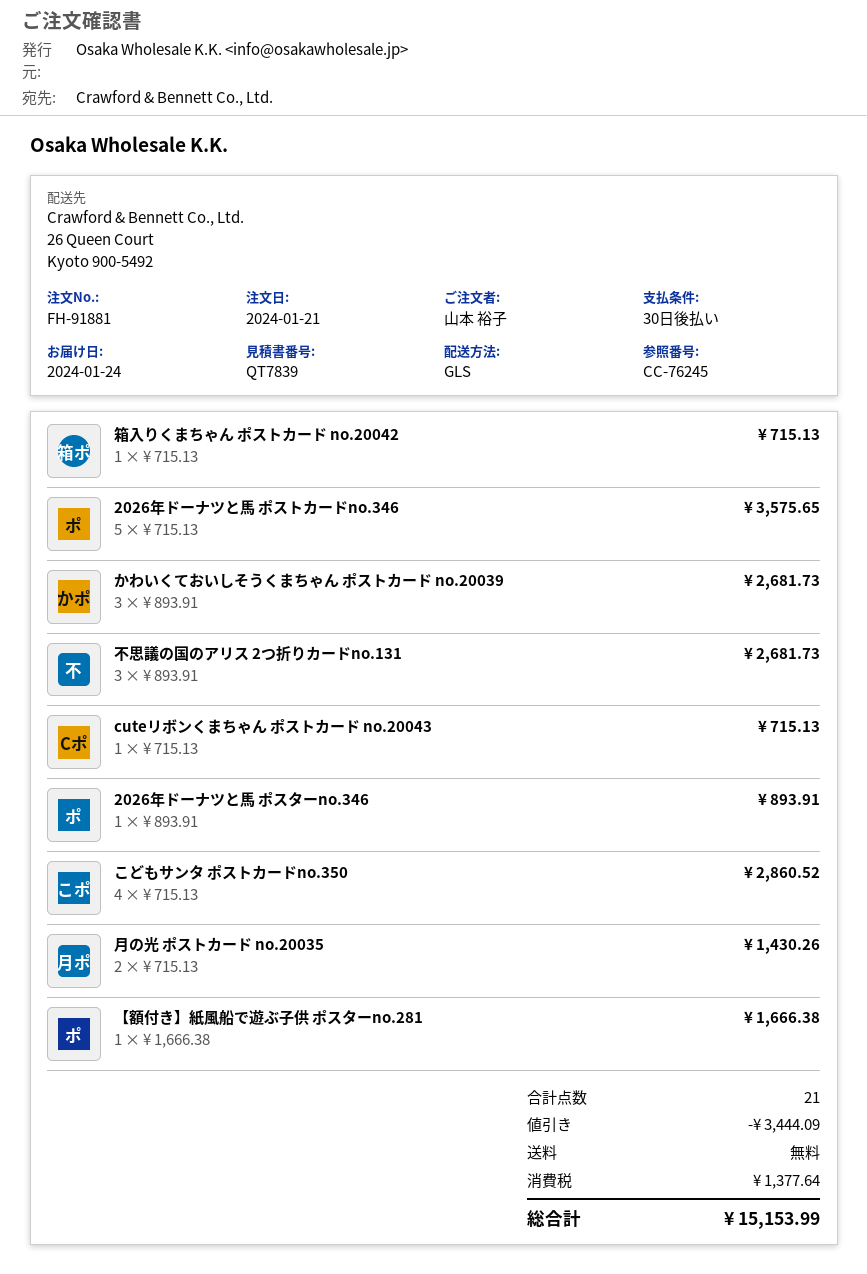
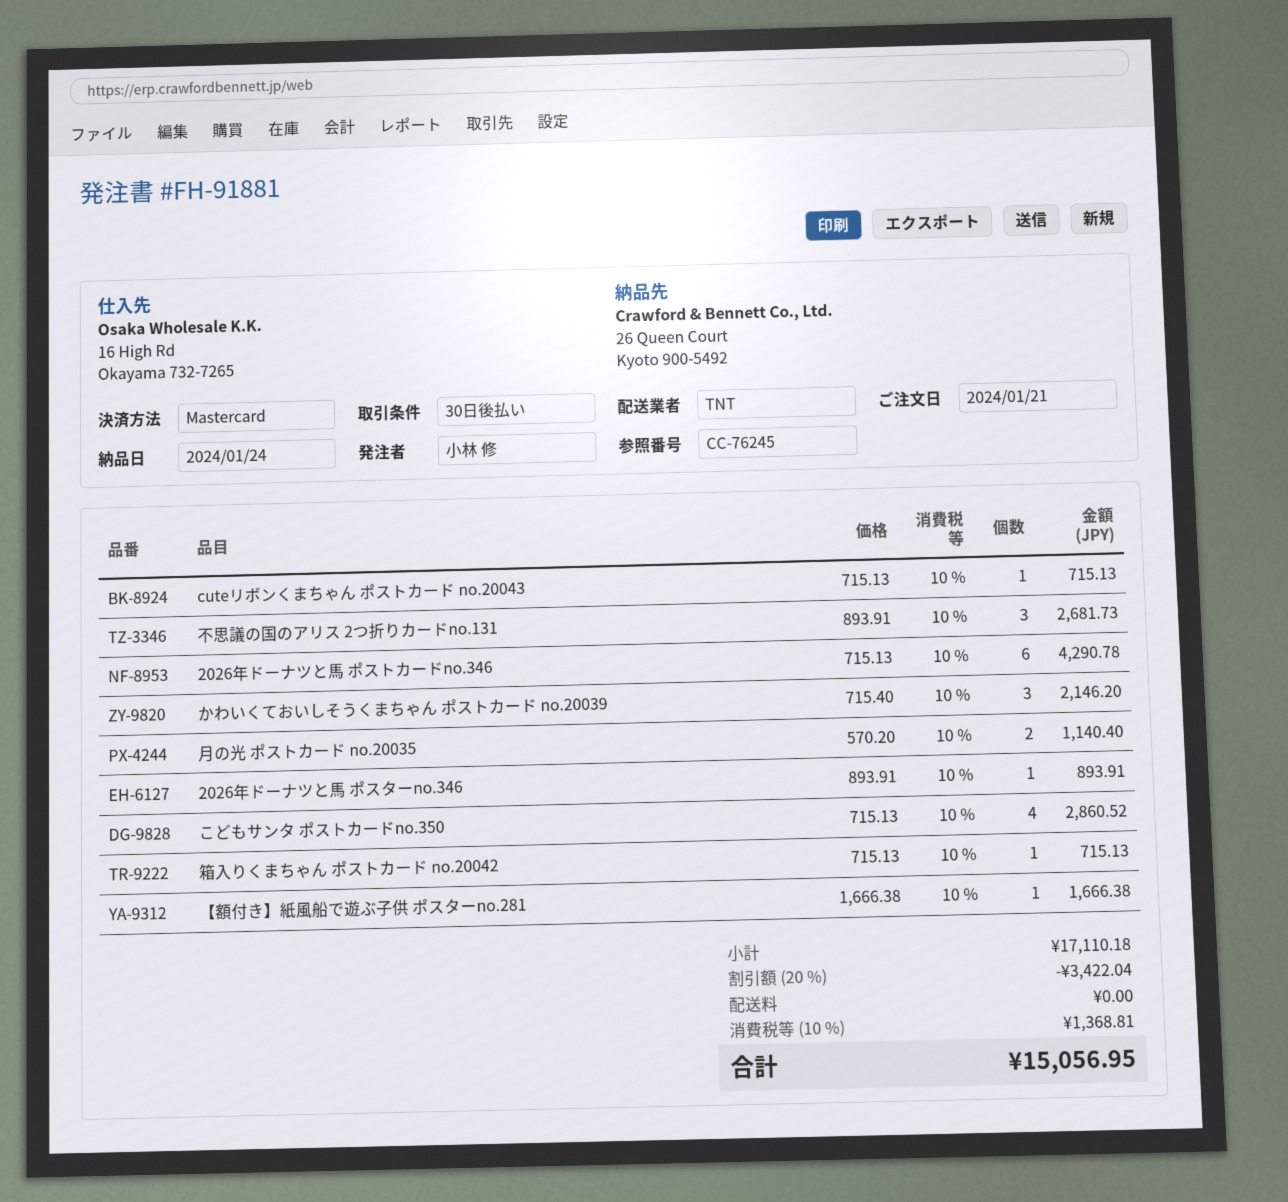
ordered by: 山本 裕子 -> 小林 修
shipping method: GLS -> TNT
2026年ドーナツと馬 ポストカードno.346: 5 x 715.13 = 3575.65 -> 6 x 715.13 = 4290.78
かわいくておいしそうくまちゃん ポストカード no.20039: 3 x 893.91 = 2681.73 -> 3 x 715.40 = 2146.20
月の光 ポストカード no.20035: 2 x 715.13 = 1430.26 -> 2 x 570.20 = 1140.40
discount: 3444.09 -> 3422.04
tax: 1377.64 -> 1368.81
total: 15153.99 -> 15056.95

